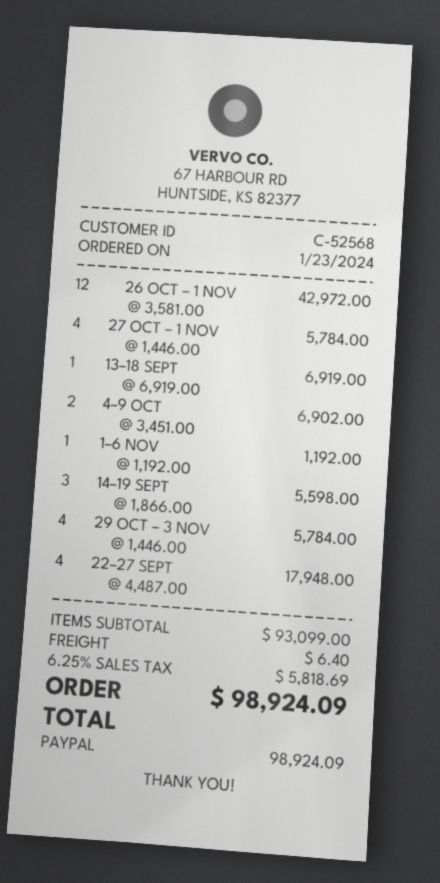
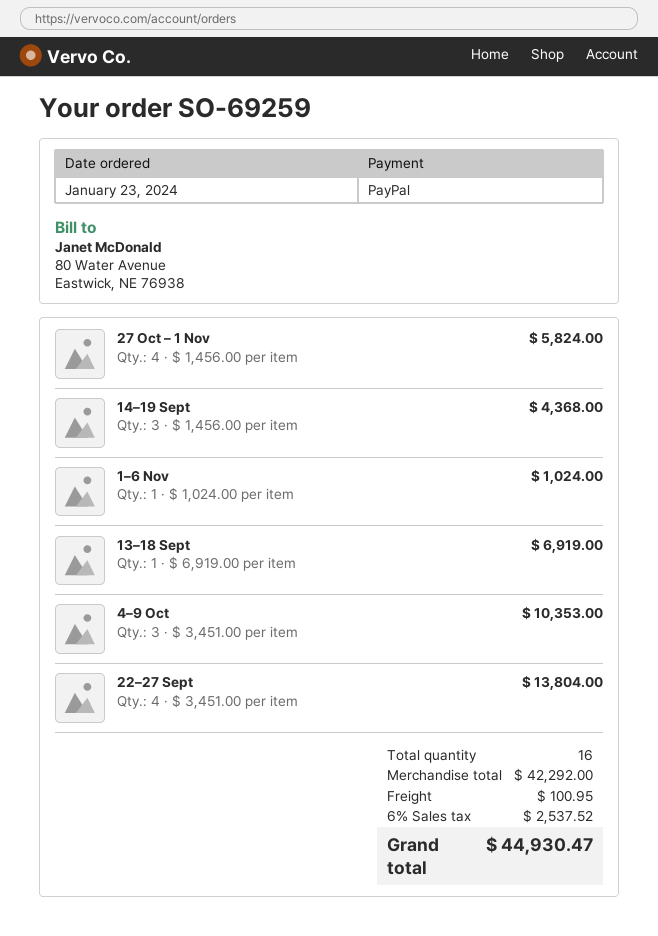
26 OCT – 1 NOV: 12 x 3581.00 = 42972.00 -> none
27 OCT – 1 NOV: 4 x 1446.00 = 5784.00 -> 4 x 1456.00 = 5824.00
4–9 OCT: 2 x 3451.00 = 6902.00 -> 3 x 3451.00 = 10353.00
1–6 NOV: 1 x 1192.00 = 1192.00 -> 1 x 1024.00 = 1024.00
14–19 SEPT: 3 x 1866.00 = 5598.00 -> 3 x 1456.00 = 4368.00
29 OCT – 3 NOV: 4 x 1446.00 = 5784.00 -> none
22–27 SEPT: 4 x 4487.00 = 17948.00 -> 4 x 3451.00 = 13804.00
subtotal: 93099.00 -> 42292.00
shipping: 6.40 -> 100.95
tax: 6.25% = 5818.69 -> 6% = 2537.52
total: 98924.09 -> 44930.47

